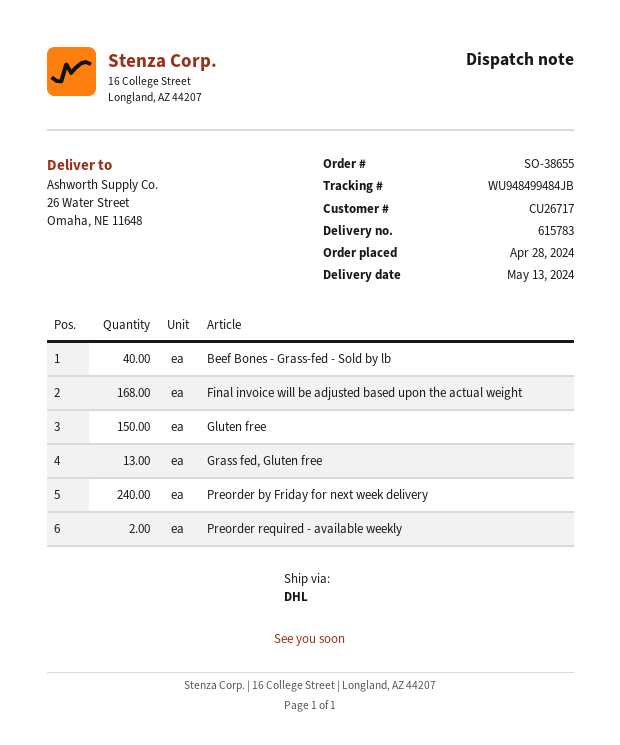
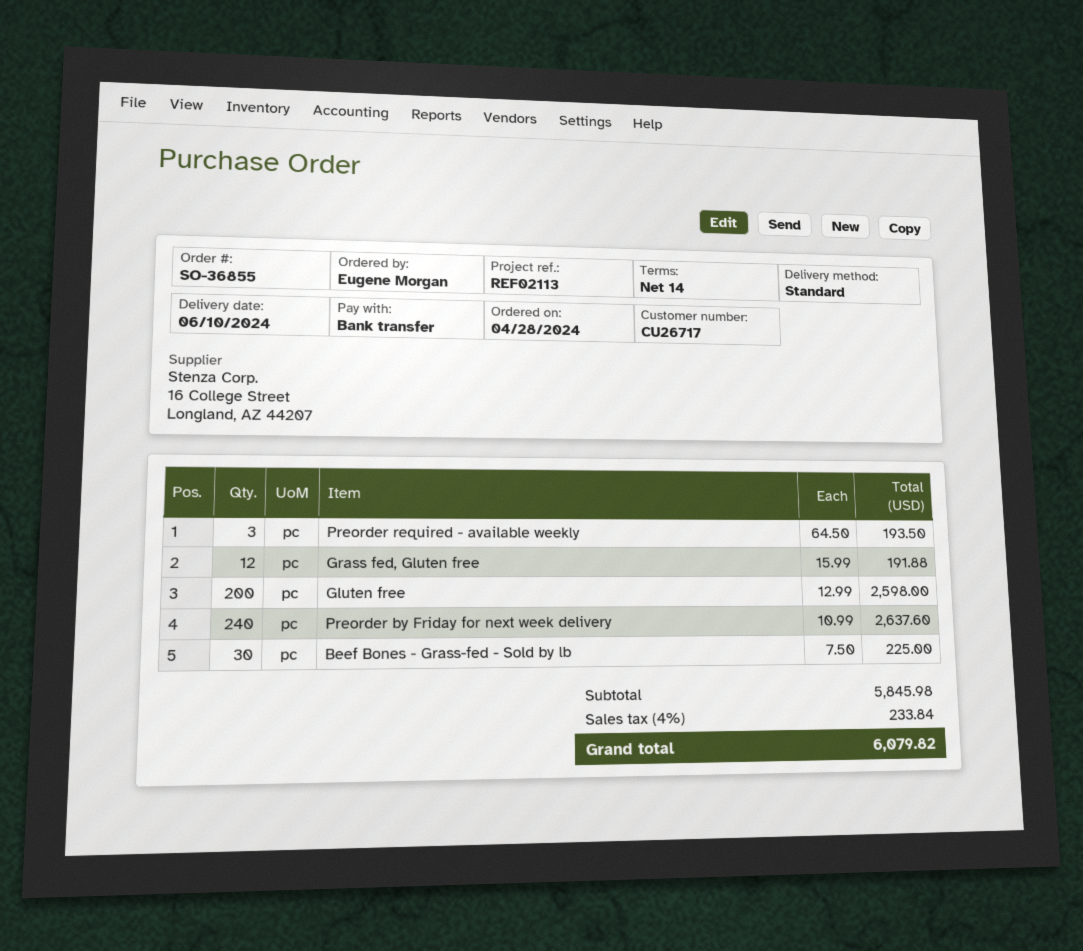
order number: SO-38655 -> SO-36855
delivery date: 2024-05-13 -> 2024-06-10
shipping method: DHL -> standard
Beef Bones - Grass-fed - Sold by lb: 40 -> 30
Final invoice will be adjusted based upon the actual weight: 168 -> none
Gluten free: 150 -> 200
Grass fed, Gluten free: 13 -> 12
Preorder required - available weekly: 2 -> 3

